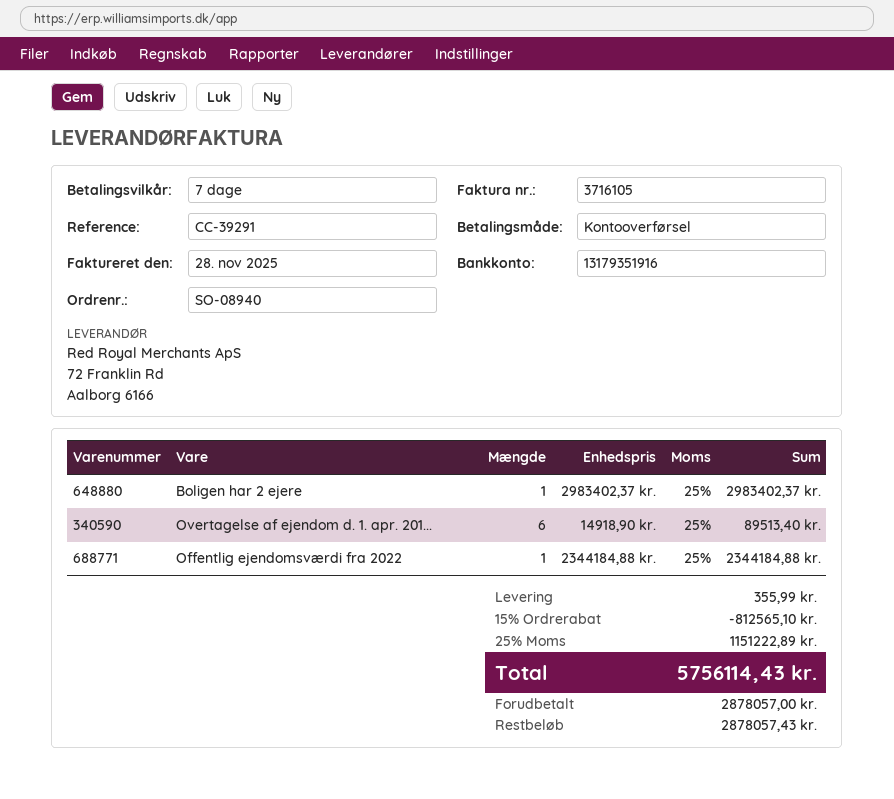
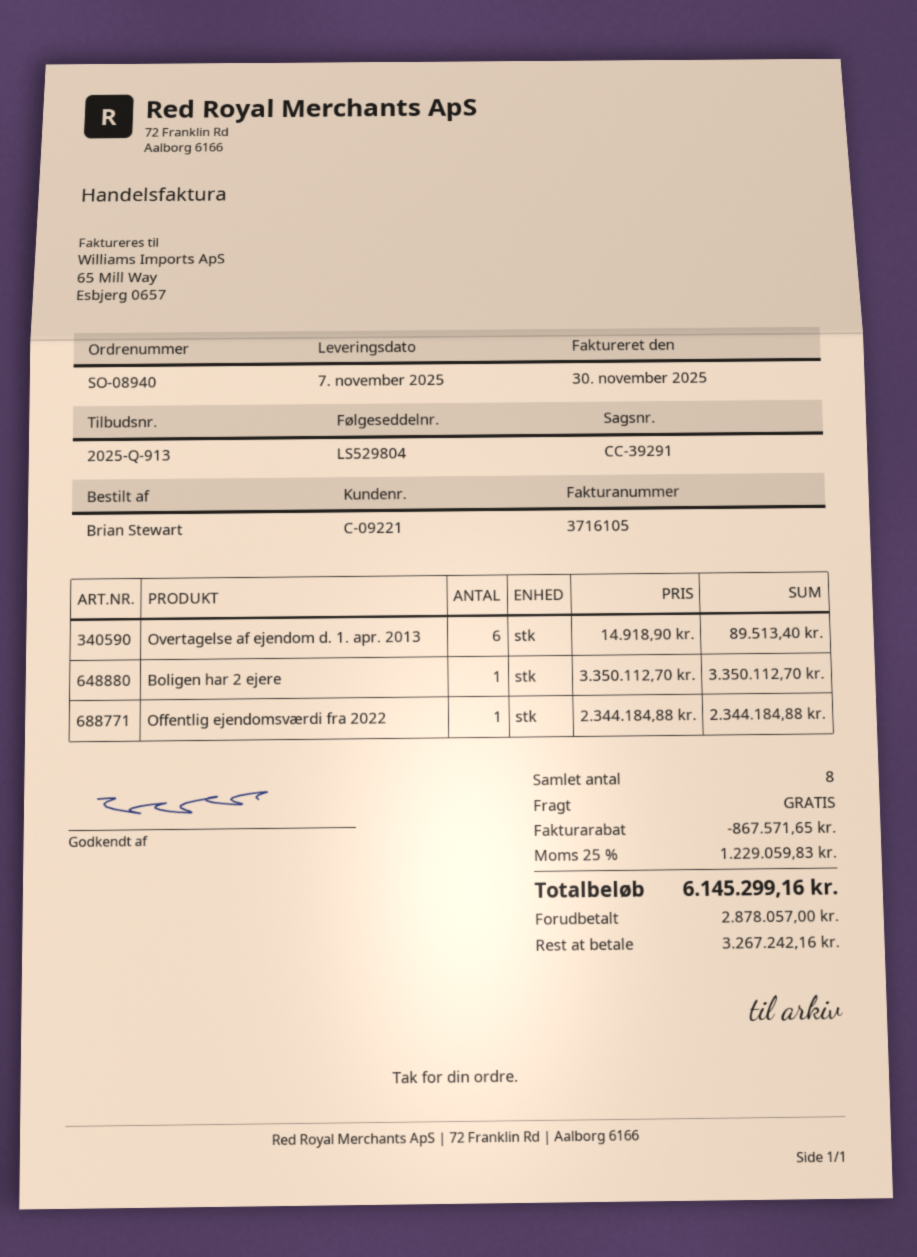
invoice date: 2025-11-28 -> 2025-11-30
Boligen har 2 ejere: 1 x 2983402.37 = 2983402.37 -> 1 x 3350112.70 = 3350112.70
discount: 812565.10 -> 867571.65
shipping: 355.99 -> 0.00
tax: 25% = 1151222.89 -> 25% = 1229059.83
total: 5756114.43 -> 6145299.16
balance: 2878057.43 -> 3267242.16

